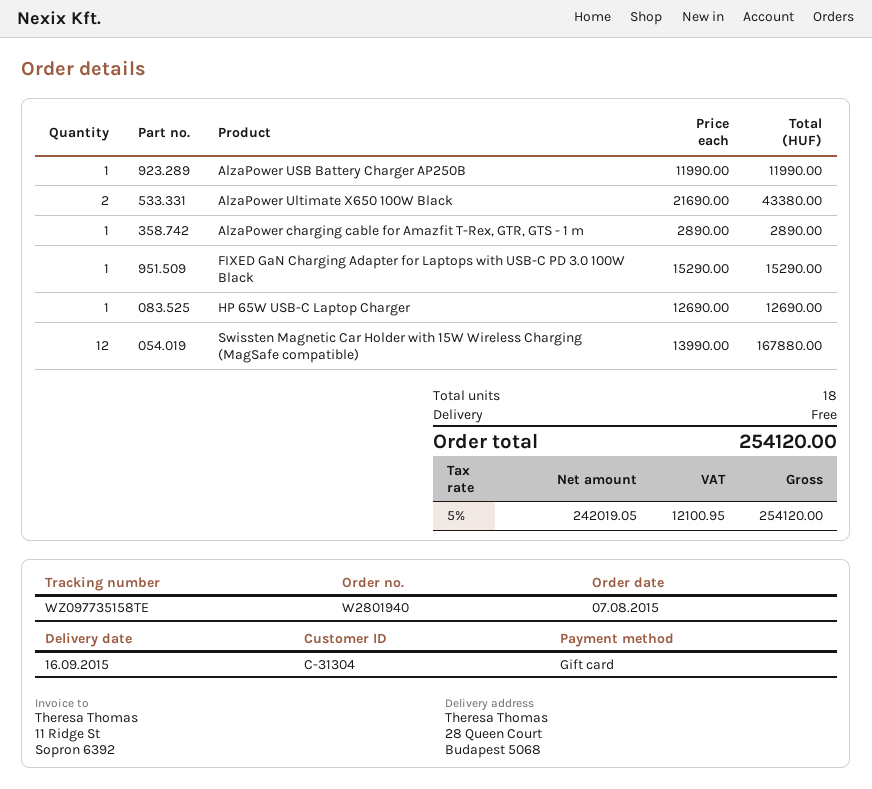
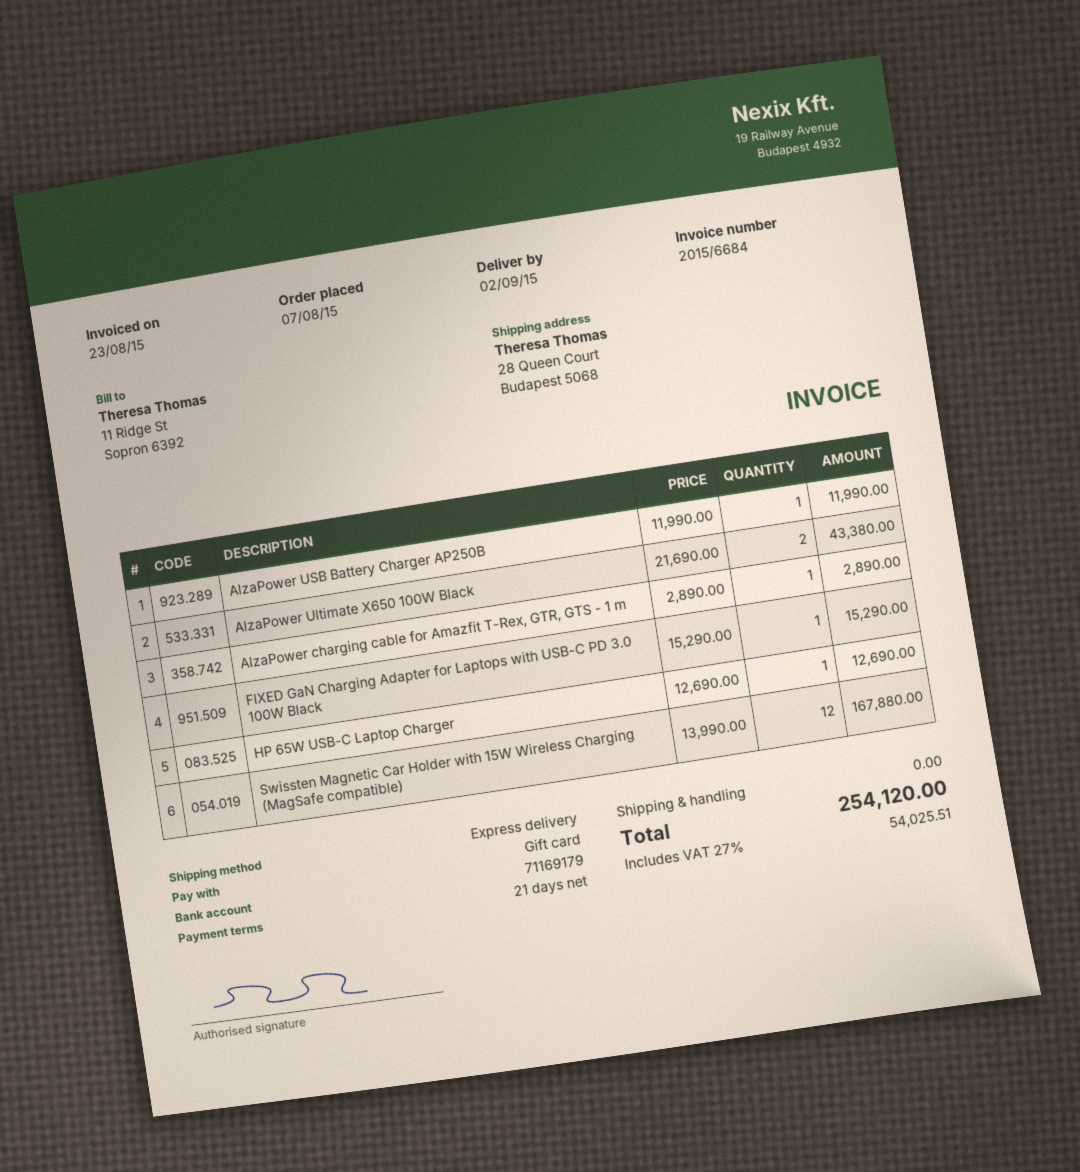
delivery date: 2015-09-16 -> 2015-09-02
tax: 5% = 12100.95 -> 27% = 54025.51

